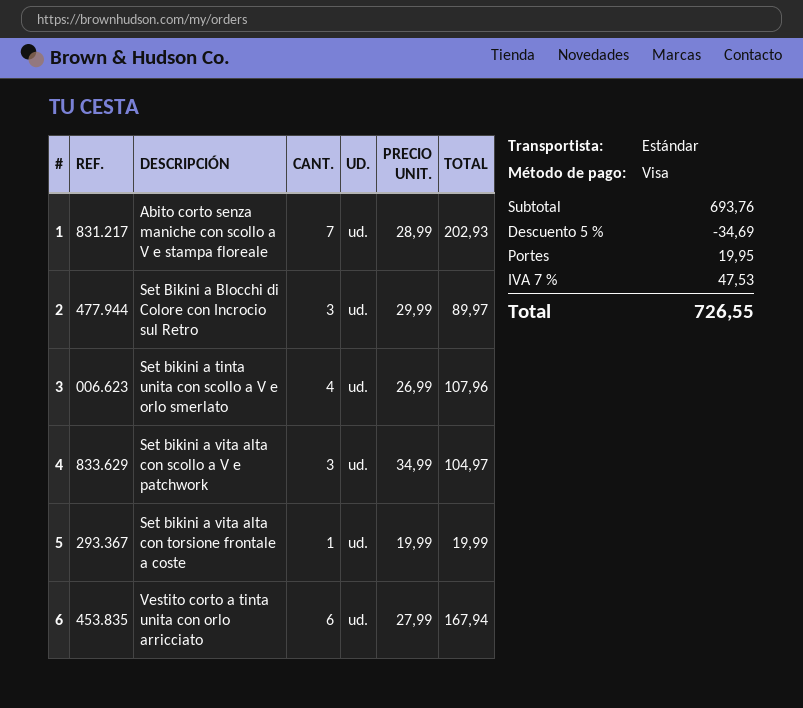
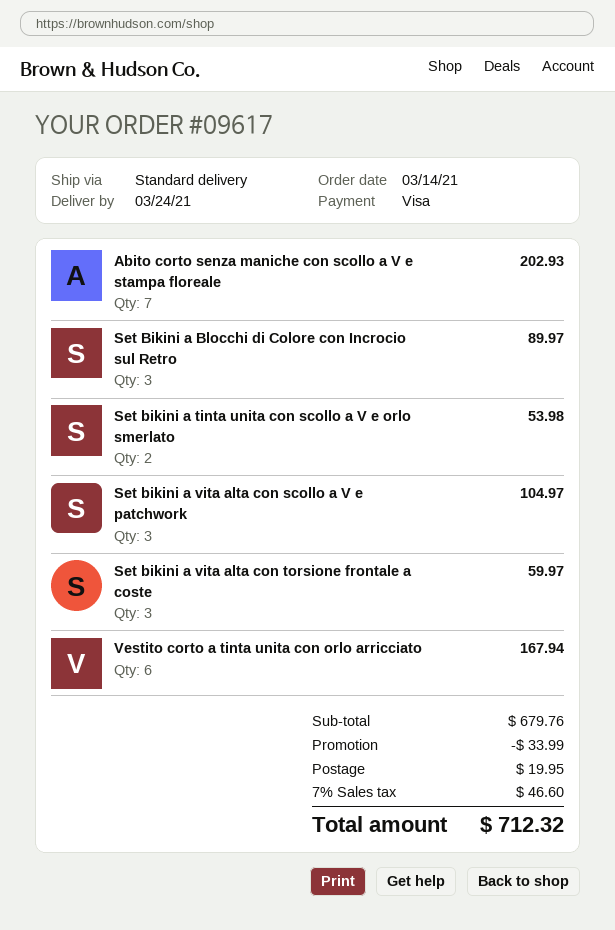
Set bikini a tinta unita con scollo a V e orlo smerlato: 4 for 107.96 -> 2 for 53.98
Set bikini a vita alta con torsione frontale a coste: 1 for 19.99 -> 3 for 59.97
subtotal: 693.76 -> 679.76
discount: 34.69 -> 33.99
tax: 7% = 47.53 -> 7% = 46.60
total: 726.55 -> 712.32

